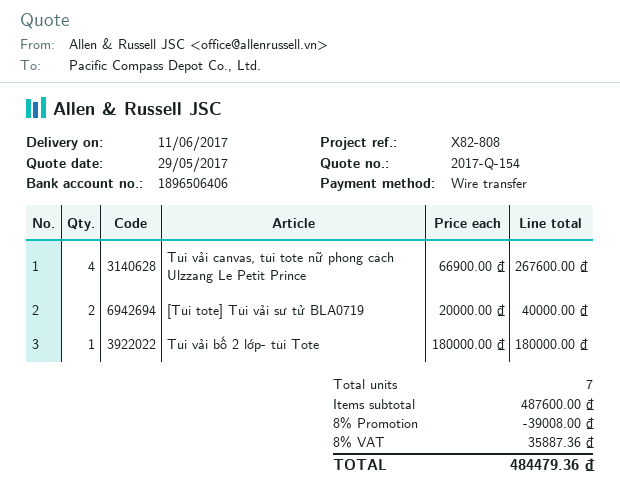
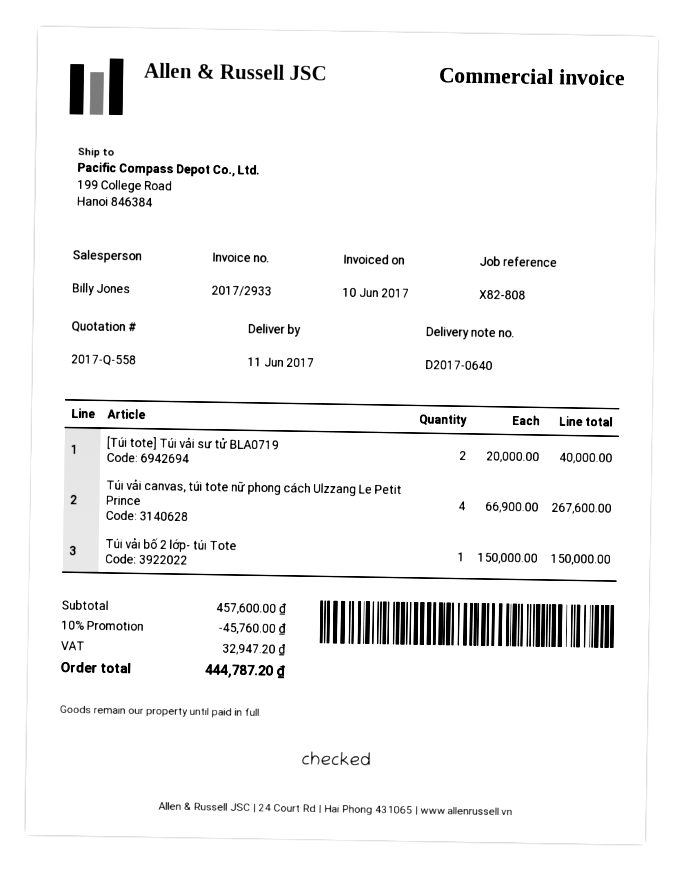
quote number: 2017-Q-154 -> 2017-Q-558
Túi vải bố 2 lớp- túi Tote: 1 x 180000.00 = 180000.00 -> 1 x 150000.00 = 150000.00
subtotal: 487600.00 -> 457600.00
discount: 8% = 39008.00 -> 10% = 45760.00
tax: 35887.36 -> 32947.20
total: 484479.36 -> 444787.20

